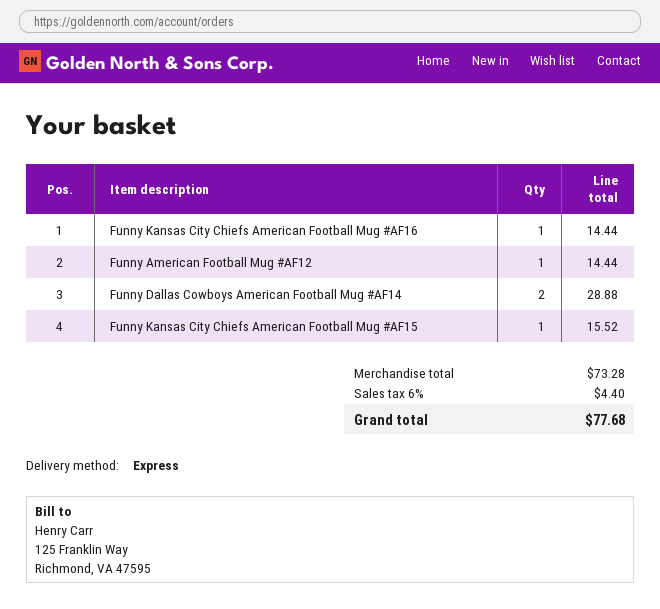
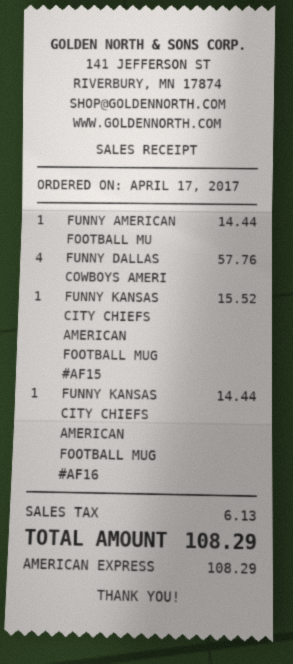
Funny Dallas Cowboys American Football Mug #AF14: 2 for 28.88 -> 4 for 57.76
tax: 4.40 -> 6.13
total: 77.68 -> 108.29

